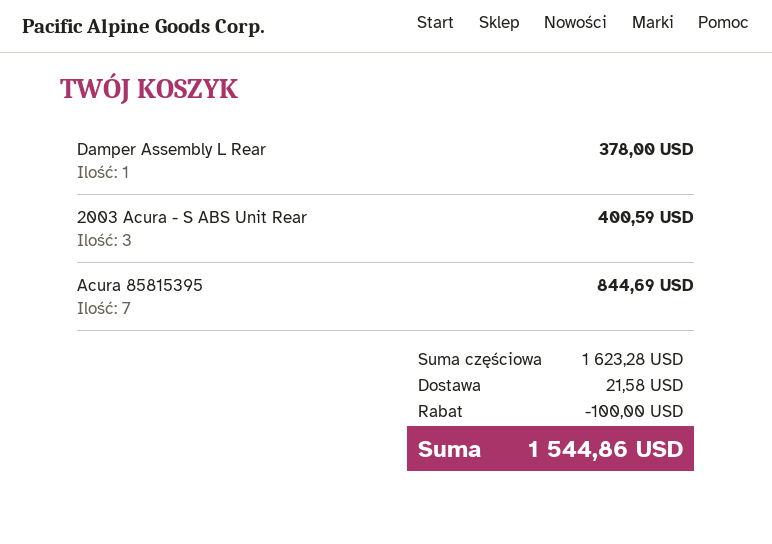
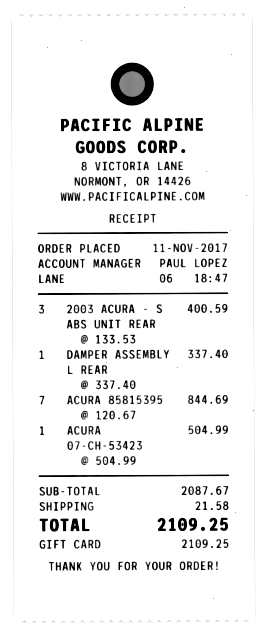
Damper Assembly L Rear: 1 for 378.00 -> 1 for 337.40
ACURA 07-CH-53423: none -> 1 for 504.99
subtotal: 1623.28 -> 2087.67
discount: 100.00 -> none
total: 1544.86 -> 2109.25

